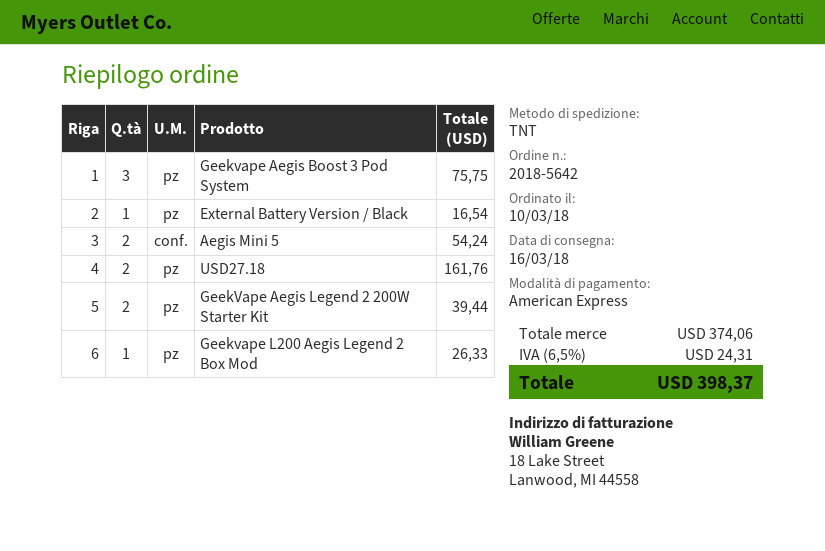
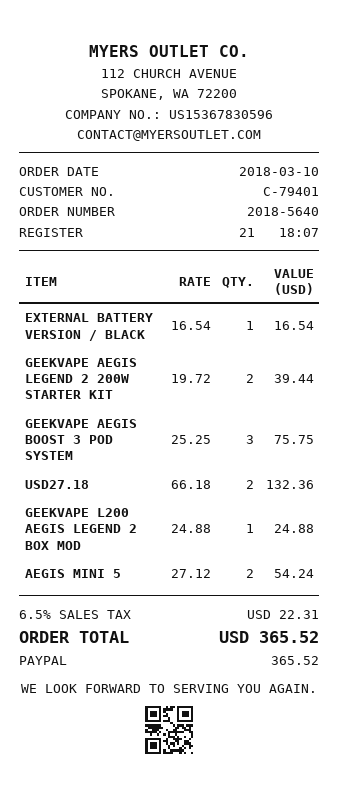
order number: 2018-5642 -> 2018-5640
payment method: American Express -> PayPal
USD27.18: 2 for 161.76 -> 2 for 132.36
Geekvape L200 Aegis Legend 2 Box Mod: 1 for 26.33 -> 1 for 24.88
tax: 6.5% = 24.31 -> 6.5% = 22.31
total: 398.37 -> 365.52

